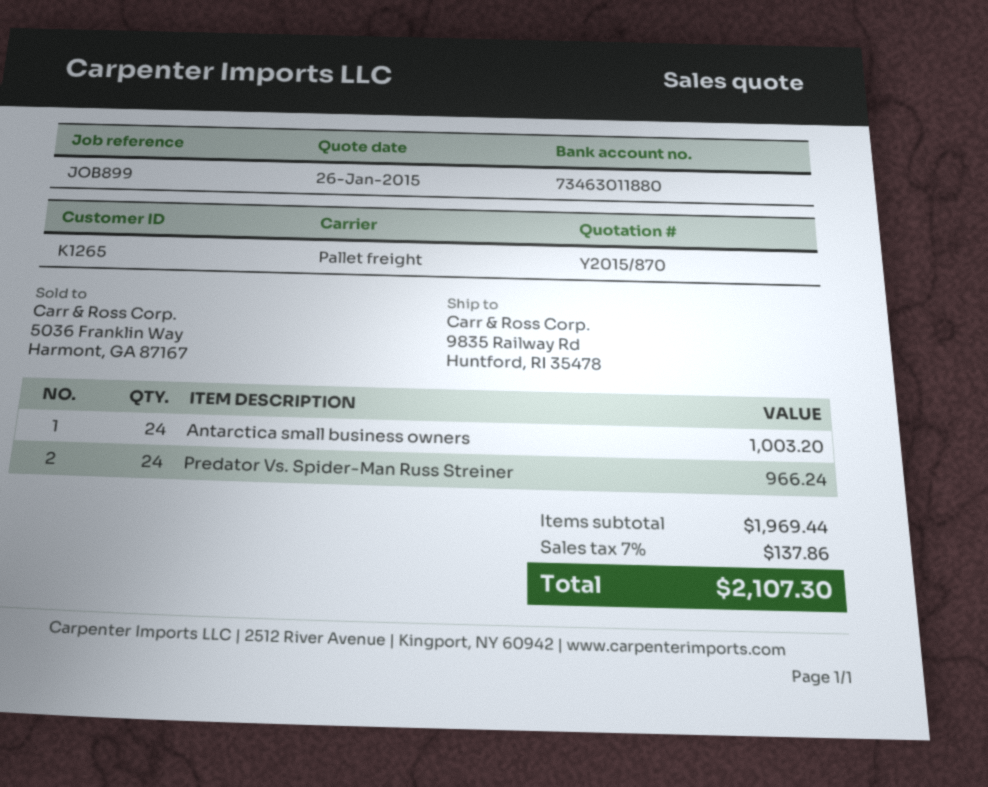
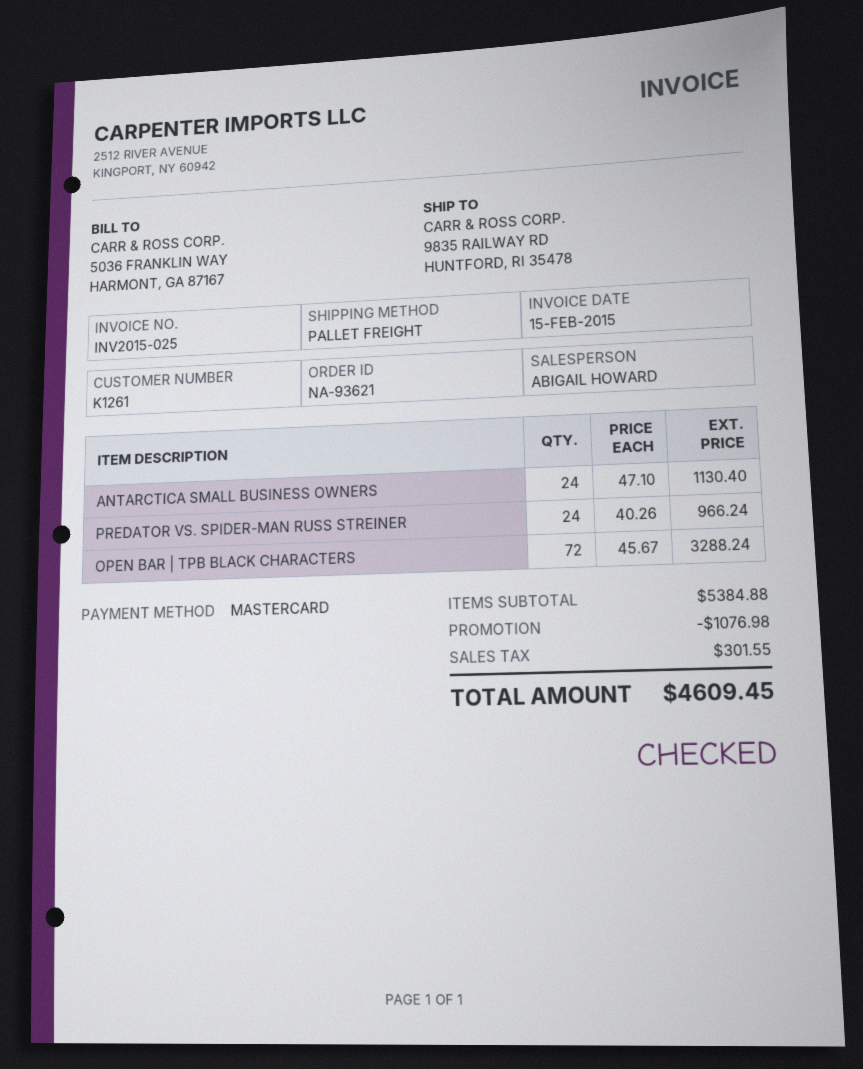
customer number: K1265 -> K1261
Antarctica small business owners: 24 for 1003.20 -> 24 for 1130.40
OPEN BAR | TPB BLACK CHARACTERS: none -> 72 for 3288.24
subtotal: 1969.44 -> 5384.88
discount: none -> 1076.98
tax: 137.86 -> 301.55
total: 2107.30 -> 4609.45

